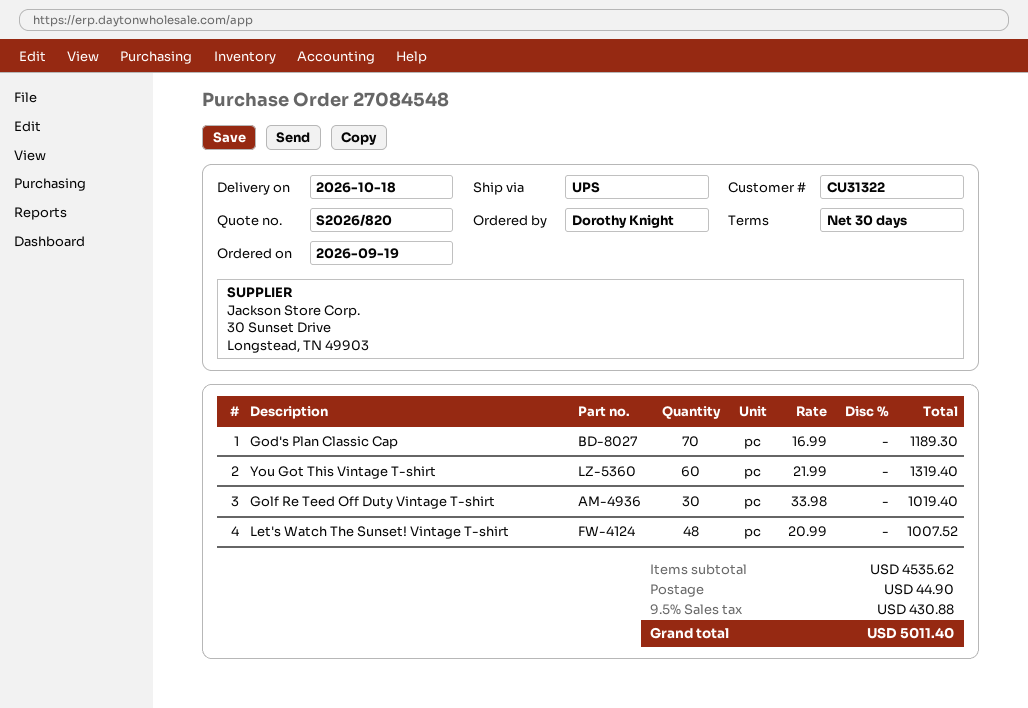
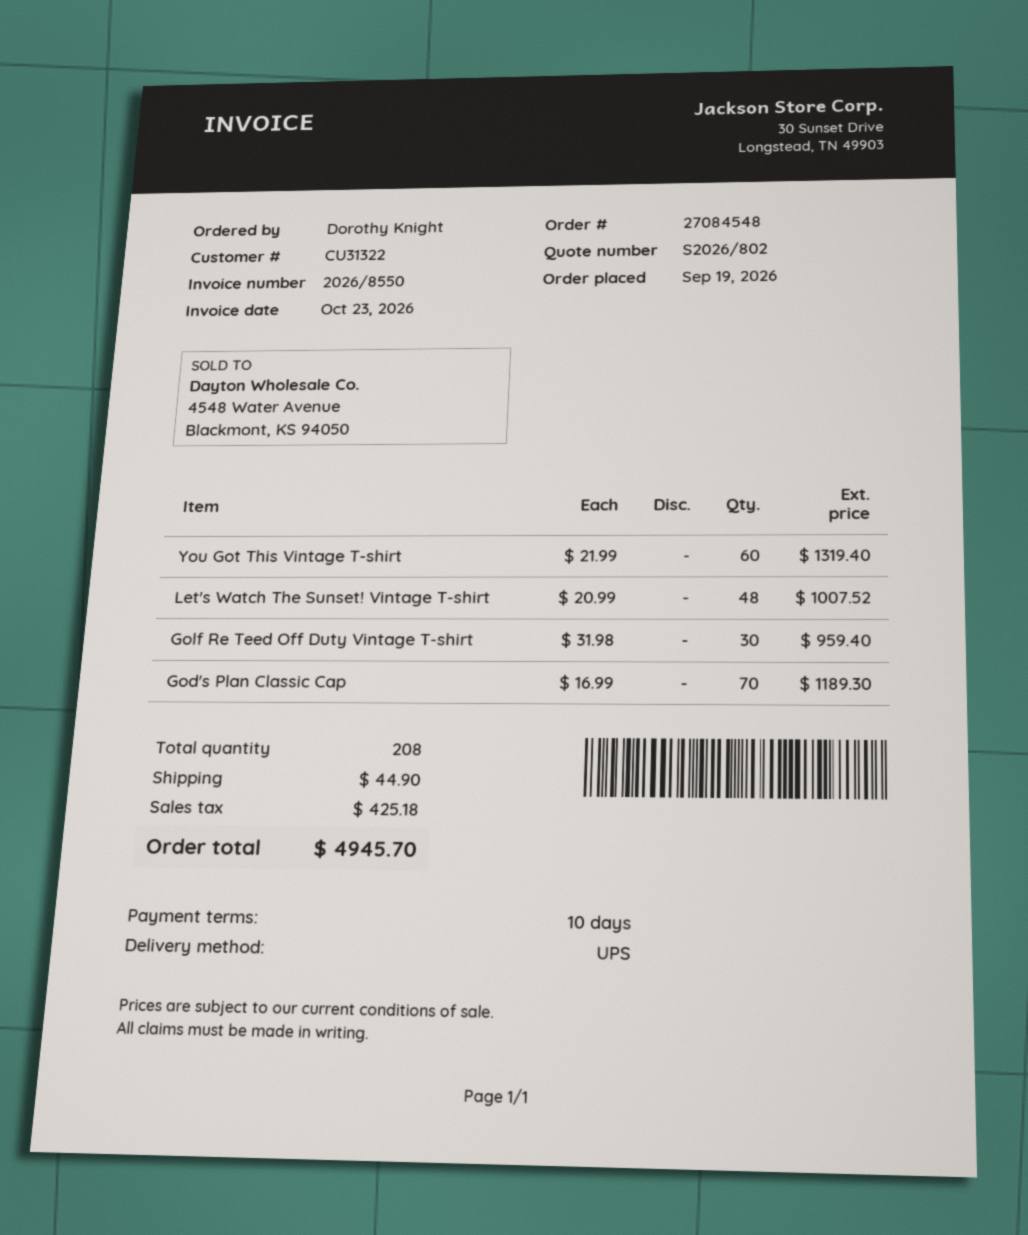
quote number: S2026/820 -> S2026/802
payment terms: 30 days -> 10 days
Golf Re Teed Off Duty Vintage T-shirt: 30 x 33.98 = 1019.40 -> 30 x 31.98 = 959.40
tax: 430.88 -> 425.18
total: 5011.40 -> 4945.70

